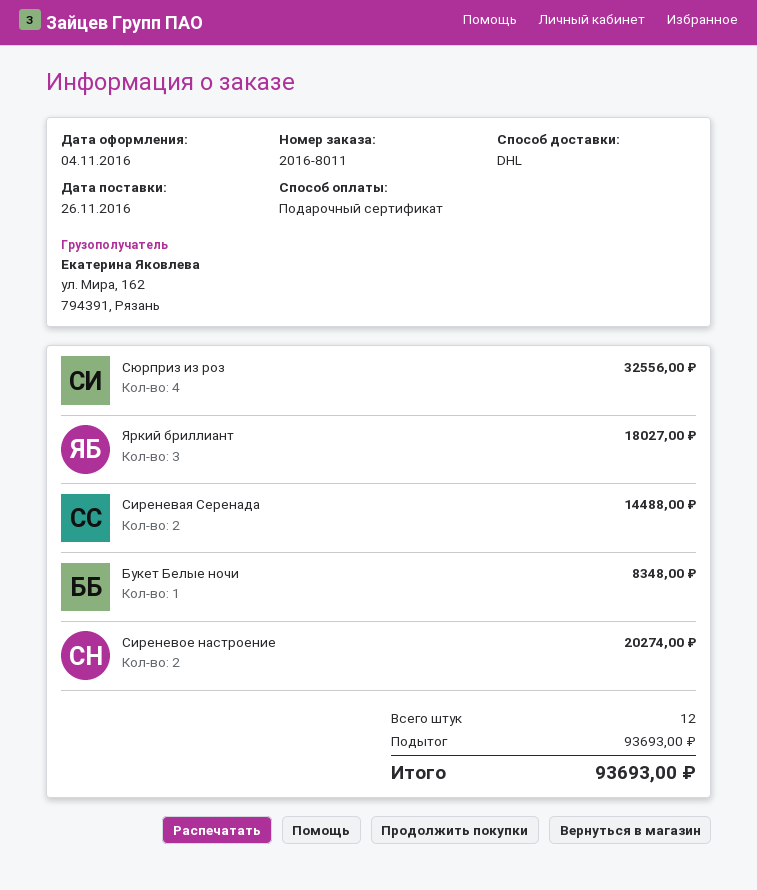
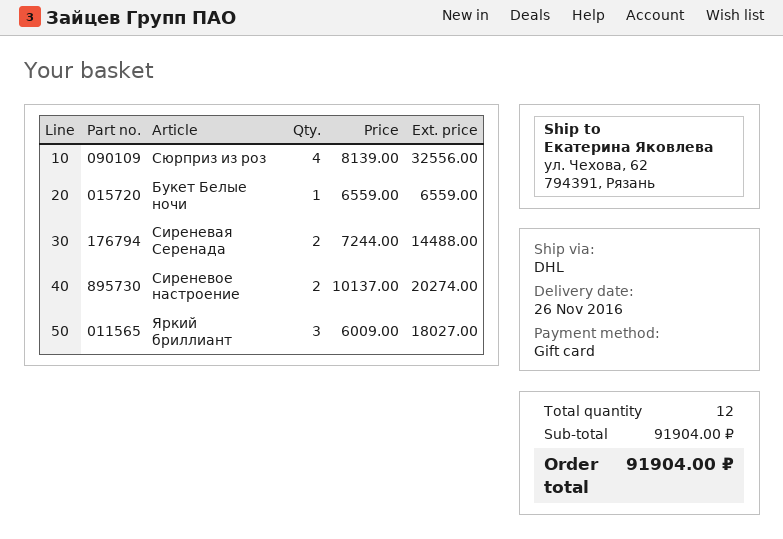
ship to: ул. Мира, 162, 794391, Рязань -> ул. Чехова, 62, 794391, Рязань
Букет Белые ночи: 1 for 8348.00 -> 1 for 6559.00
subtotal: 93693.00 -> 91904.00
total: 93693.00 -> 91904.00

